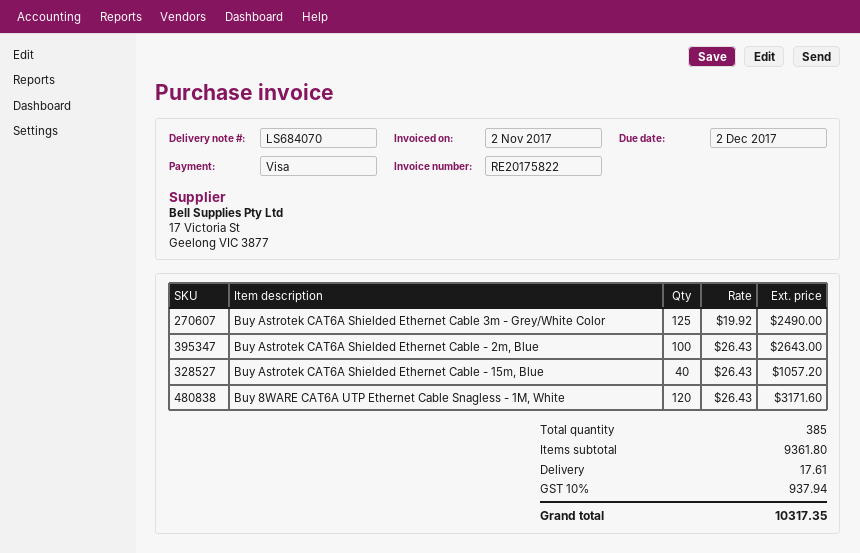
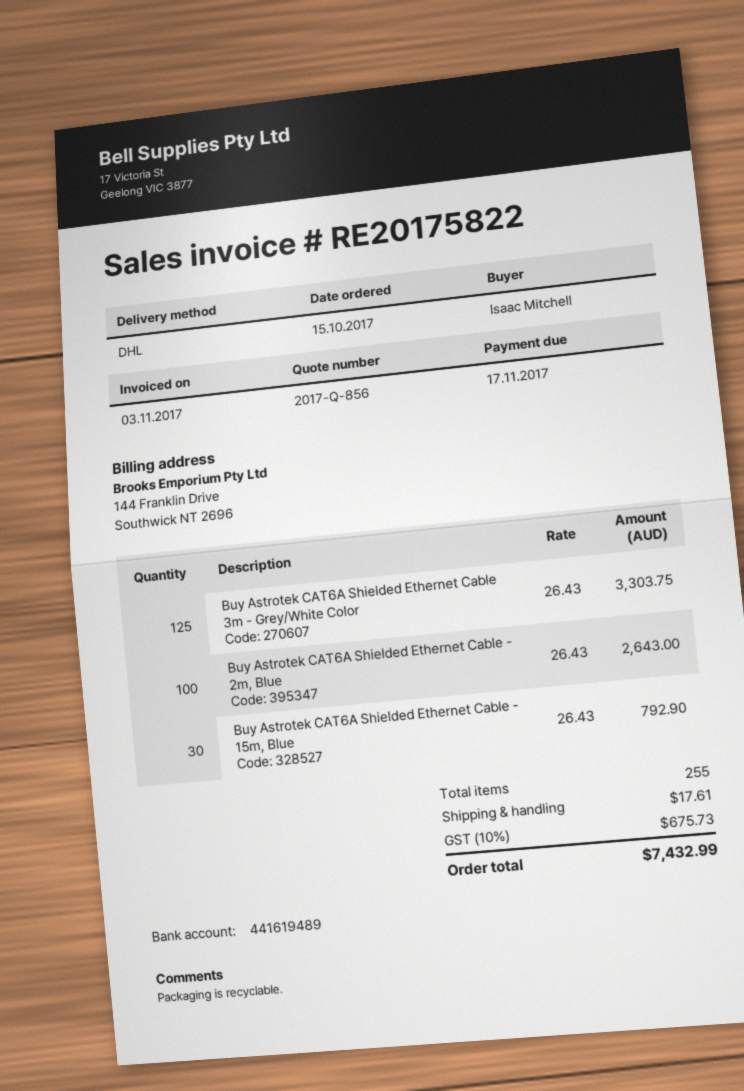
invoice date: 2017-11-02 -> 2017-11-03
due date: 2017-12-02 -> 2017-11-17
Buy Astrotek CAT6A Shielded Ethernet Cable 3m - Grey/White Color: 125 x 19.92 = 2490.00 -> 125 x 26.43 = 3303.75
Buy Astrotek CAT6A Shielded Ethernet Cable - 15m, Blue: 40 x 26.43 = 1057.20 -> 30 x 26.43 = 792.90
Buy 8WARE CAT6A UTP Ethernet Cable Snagless - 1M, White: 120 x 26.43 = 3171.60 -> none
total quantity: 385 -> 255
tax: 10% = 937.94 -> 10% = 675.73
total: 10317.35 -> 7432.99

